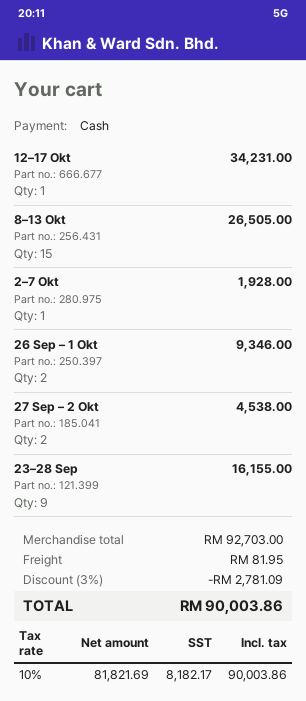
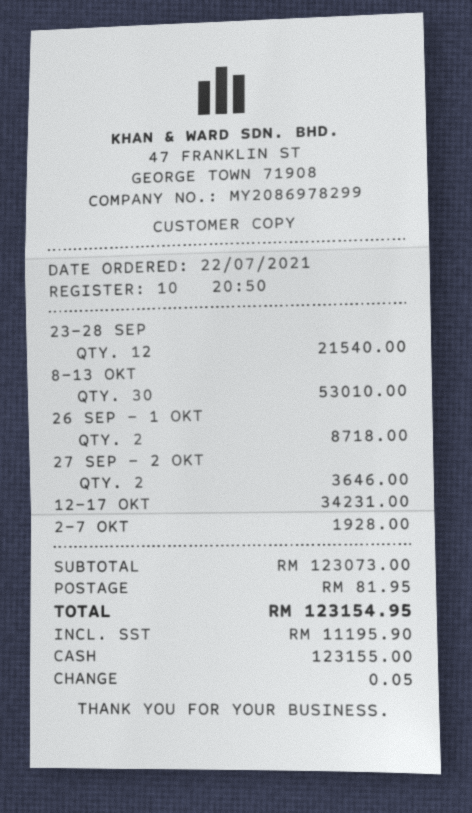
8–13 Okt: 15 for 26505.00 -> 30 for 53010.00
26 Sep – 1 Okt: 2 for 9346.00 -> 2 for 8718.00
27 Sep – 2 Okt: 2 for 4538.00 -> 2 for 3646.00
23–28 Sep: 9 for 16155.00 -> 12 for 21540.00
subtotal: 92703.00 -> 123073.00
discount: 3% = 2781.09 -> none
tax: 8182.17 -> 11195.90
total: 90003.86 -> 123154.95

